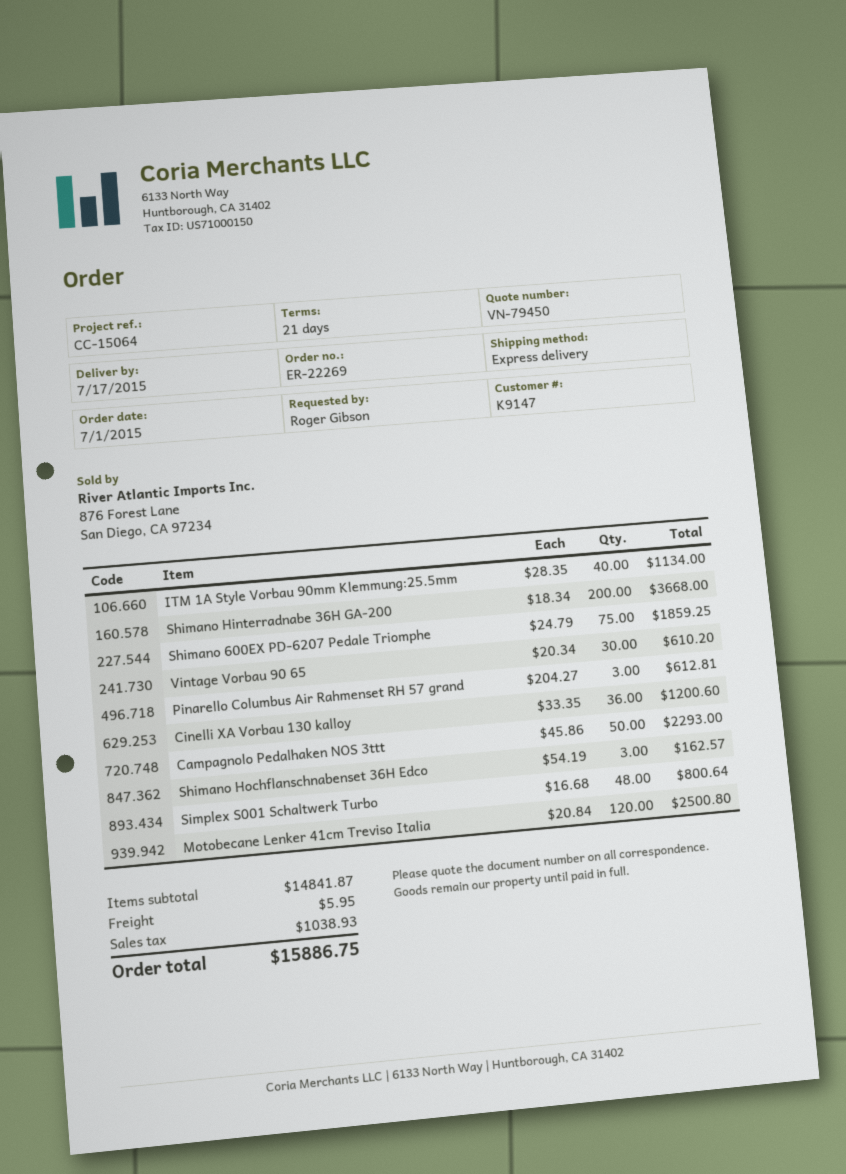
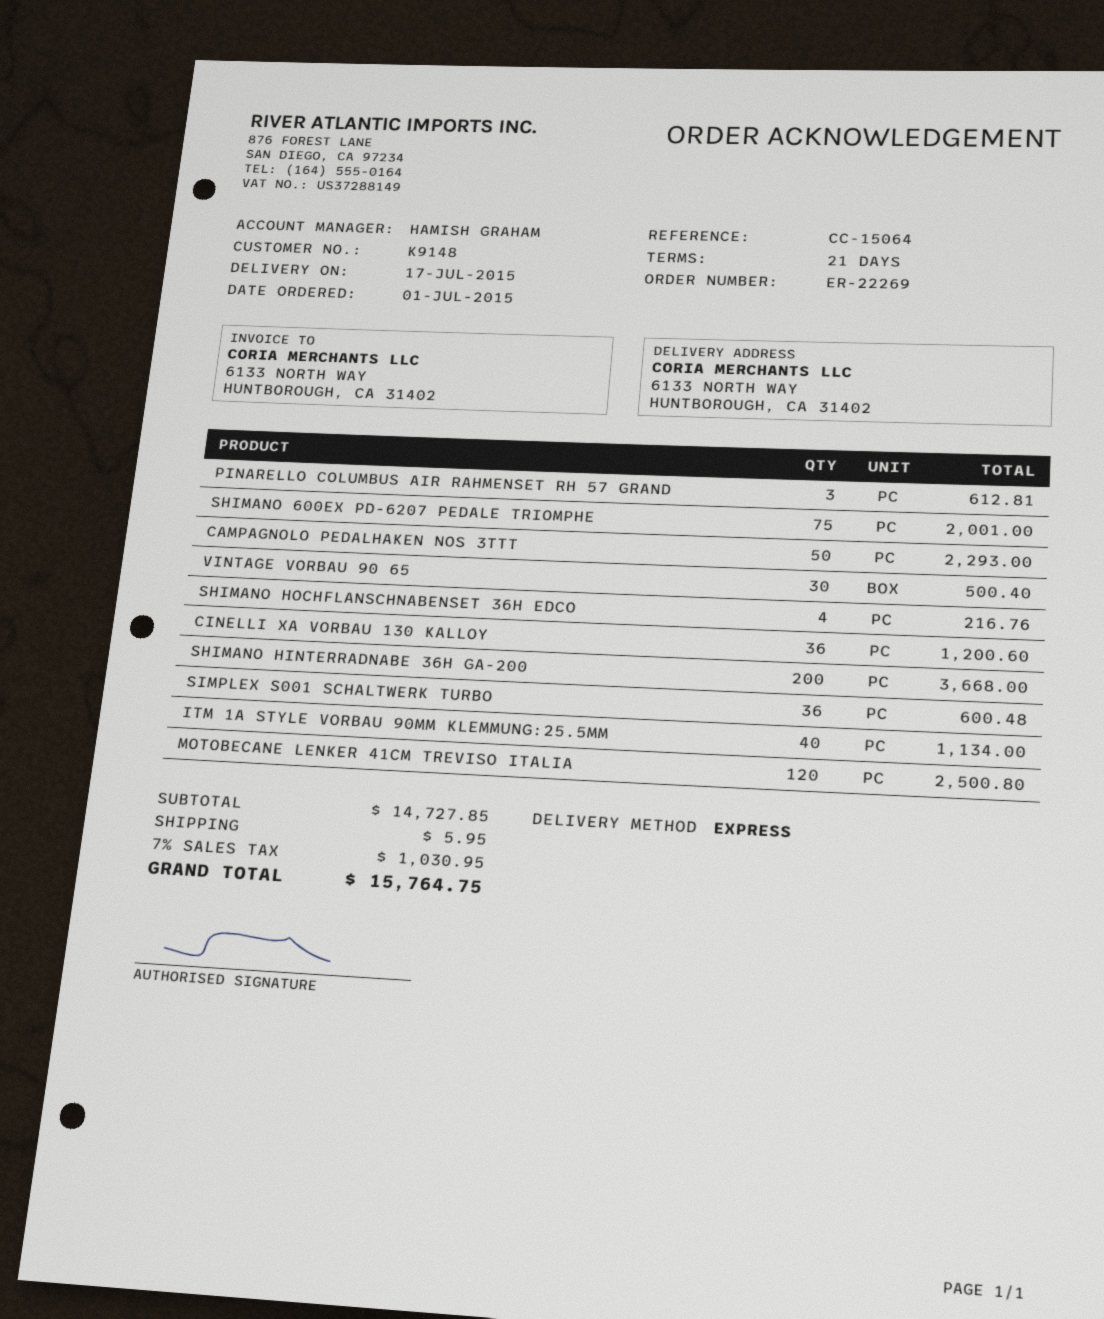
customer number: K9147 -> K9148
Shimano 600EX PD-6207 Pedale Triomphe: 75 for 1859.25 -> 75 for 2001.00
Vintage Vorbau 90 65: 30 for 610.20 -> 30 for 500.40
Shimano Hochflanschnabenset 36H Edco: 3 for 162.57 -> 4 for 216.76
Simplex S001 Schaltwerk Turbo: 48 for 800.64 -> 36 for 600.48
subtotal: 14841.87 -> 14727.85
tax: 1038.93 -> 1030.95
total: 15886.75 -> 15764.75

